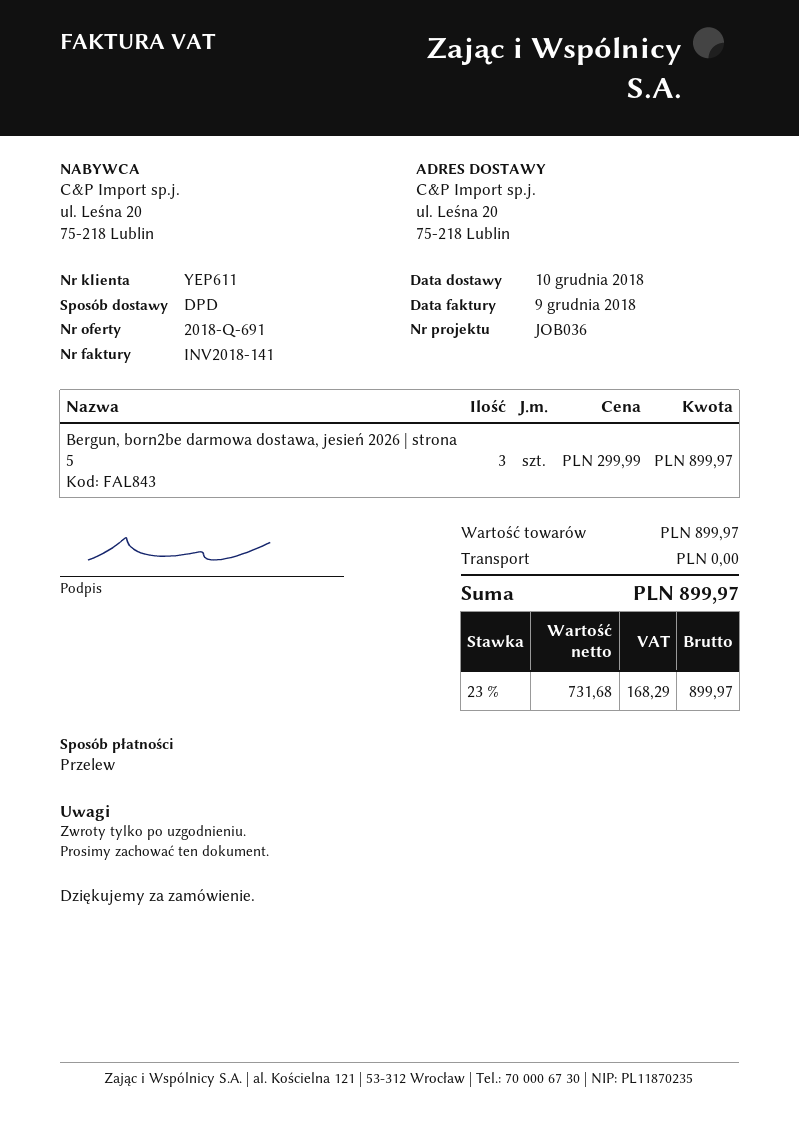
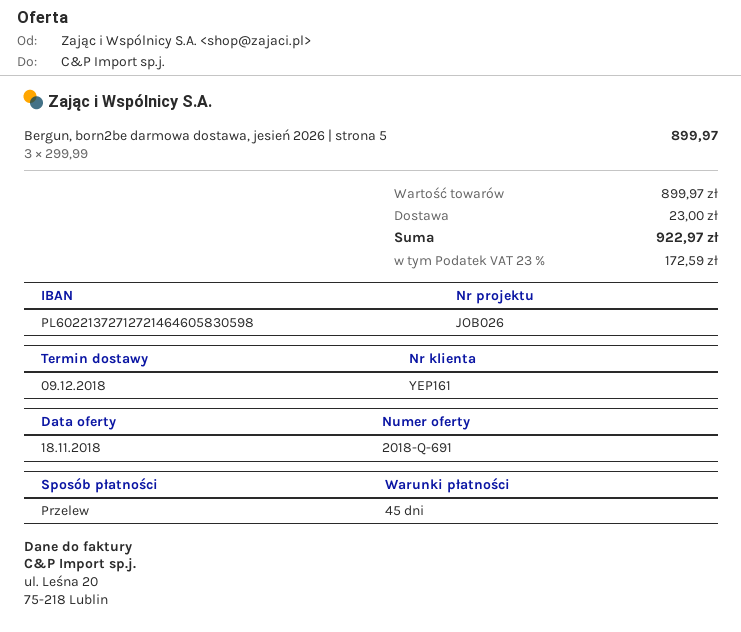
delivery date: 2018-12-10 -> 2018-12-09
customer number: YEP611 -> YEP161
reference: JOB036 -> JOB026
shipping: 0.00 -> 23.00
tax: 23% = 168.29 -> 23% = 172.59
total: 899.97 -> 922.97

